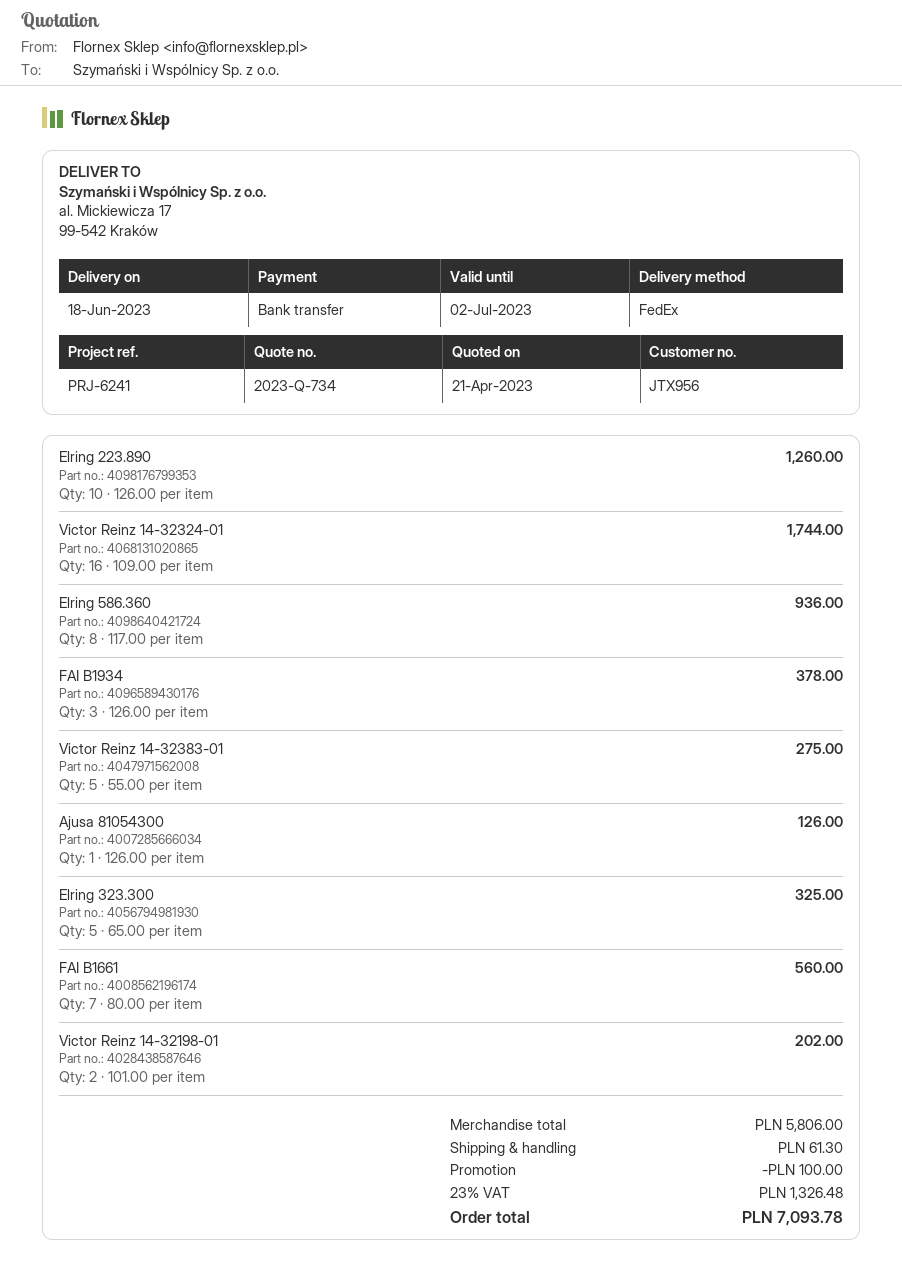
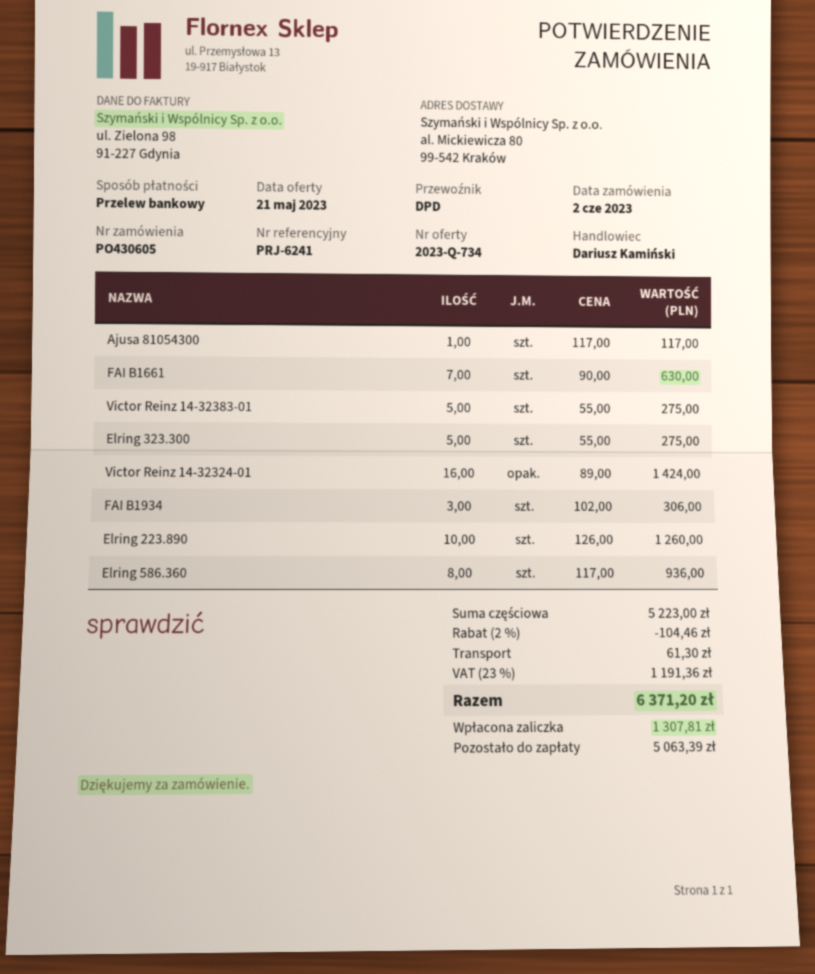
quote date: 2023-04-21 -> 2023-05-21
shipping method: FedEx -> DPD
ship to: al. Mickiewicza 17, 99-542 Kraków -> al. Mickiewicza 80, 99-542 Kraków
Victor Reinz 14-32324-01: 16 x 109.00 = 1744.00 -> 16 x 89.00 = 1424.00
FAI B1934: 3 x 126.00 = 378.00 -> 3 x 102.00 = 306.00
Ajusa 81054300: 1 x 126.00 = 126.00 -> 1 x 117.00 = 117.00
Elring 323.300: 5 x 65.00 = 325.00 -> 5 x 55.00 = 275.00
FAI B1661: 7 x 80.00 = 560.00 -> 7 x 90.00 = 630.00
Victor Reinz 14-32198-01: 2 x 101.00 = 202.00 -> none
subtotal: 5806.00 -> 5223.00
discount: 100.00 -> 104.46
tax: 23% = 1326.48 -> 23% = 1191.36
total: 7093.78 -> 6371.20

